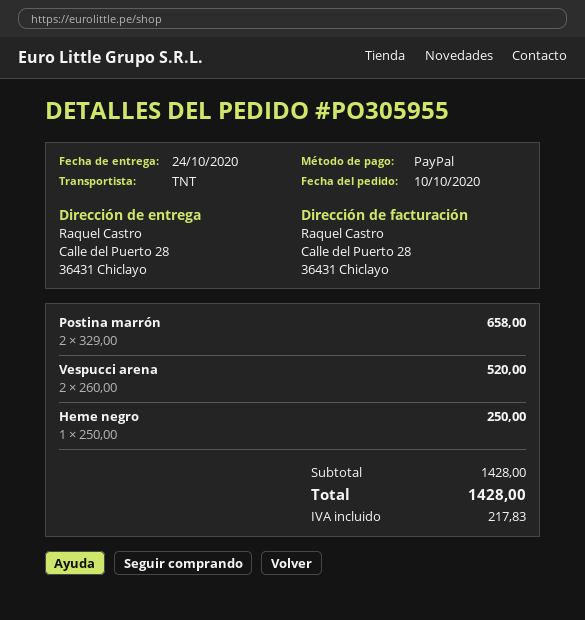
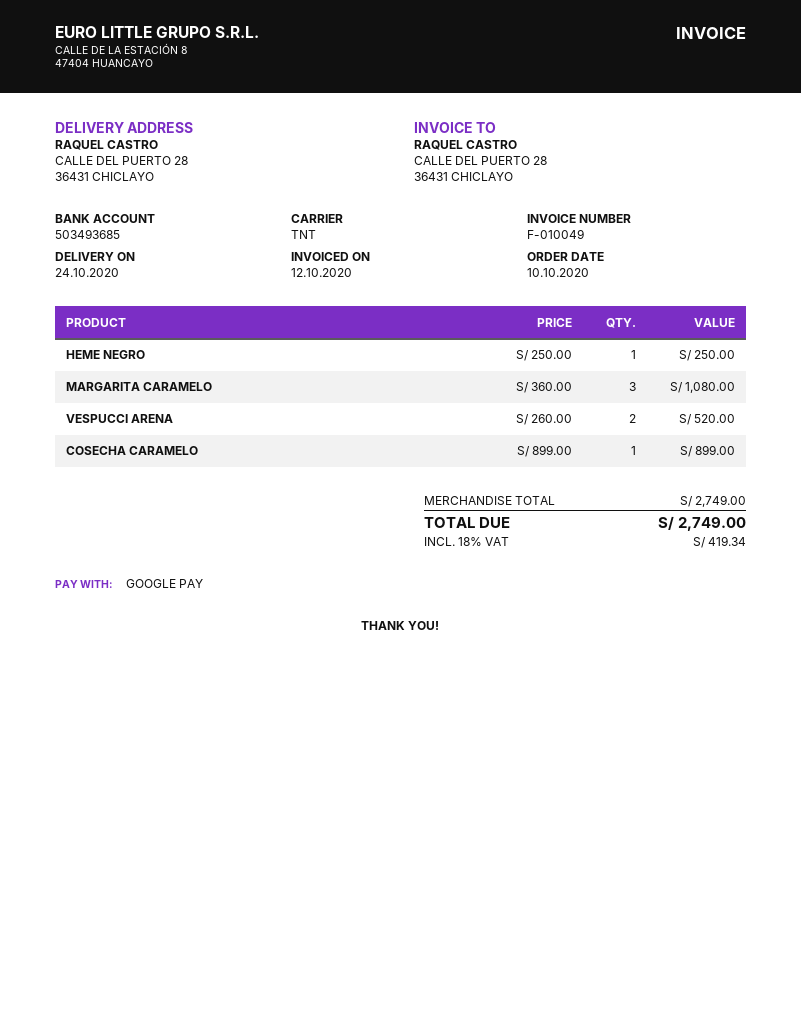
payment method: PayPal -> Google Pay
Postina marrón: 2 x 329.00 = 658.00 -> none
MARGARITA CARAMELO: none -> 3 x 360.00 = 1080.00
COSECHA CARAMELO: none -> 1 x 899.00 = 899.00
subtotal: 1428.00 -> 2749.00
tax: 217.83 -> 419.34
total: 1428.00 -> 2749.00

